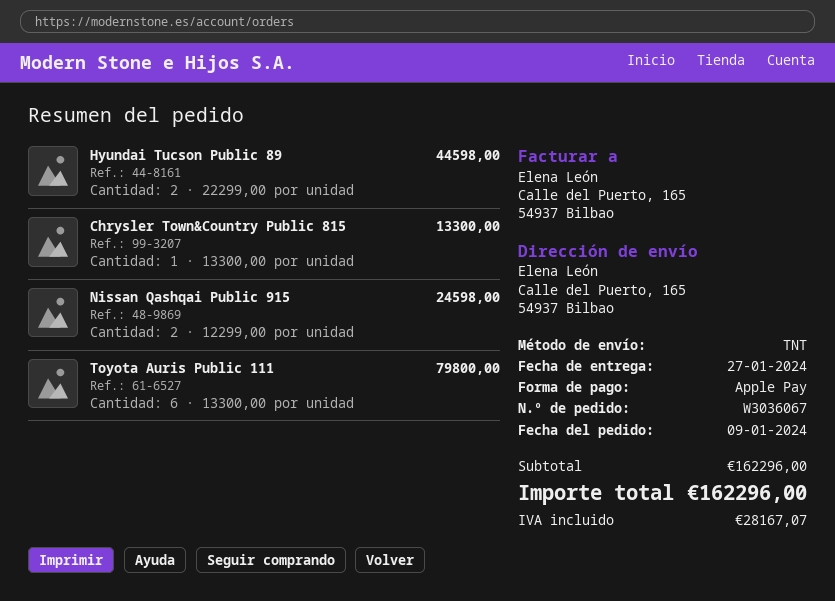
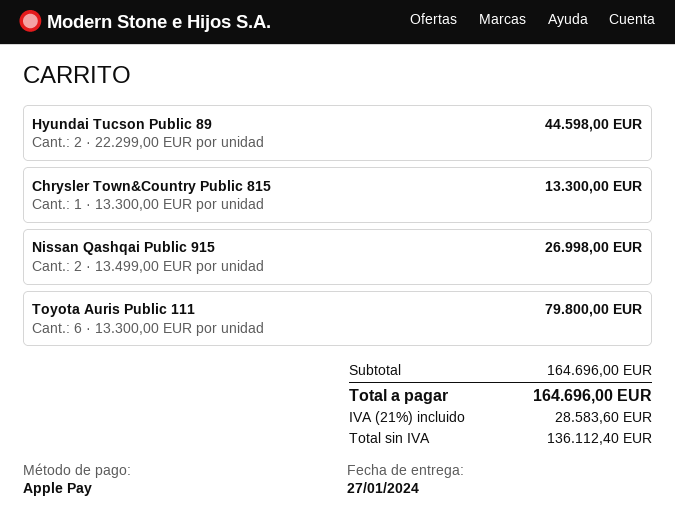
Nissan Qashqai Public 915: 2 x 12299.00 = 24598.00 -> 2 x 13499.00 = 26998.00
subtotal: 162296.00 -> 164696.00
tax: 28167.07 -> 28583.60
total: 162296.00 -> 164696.00

